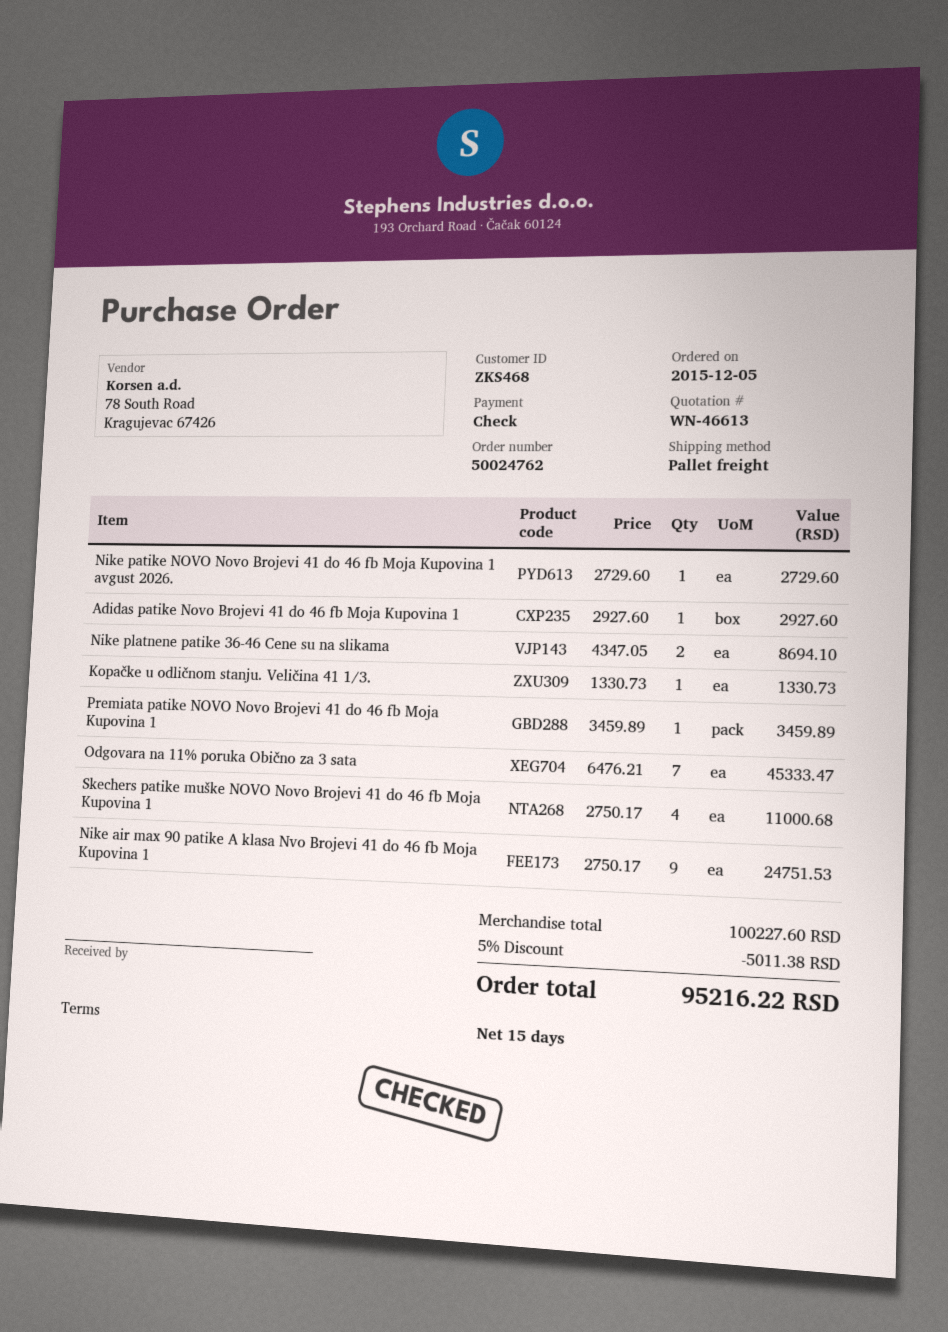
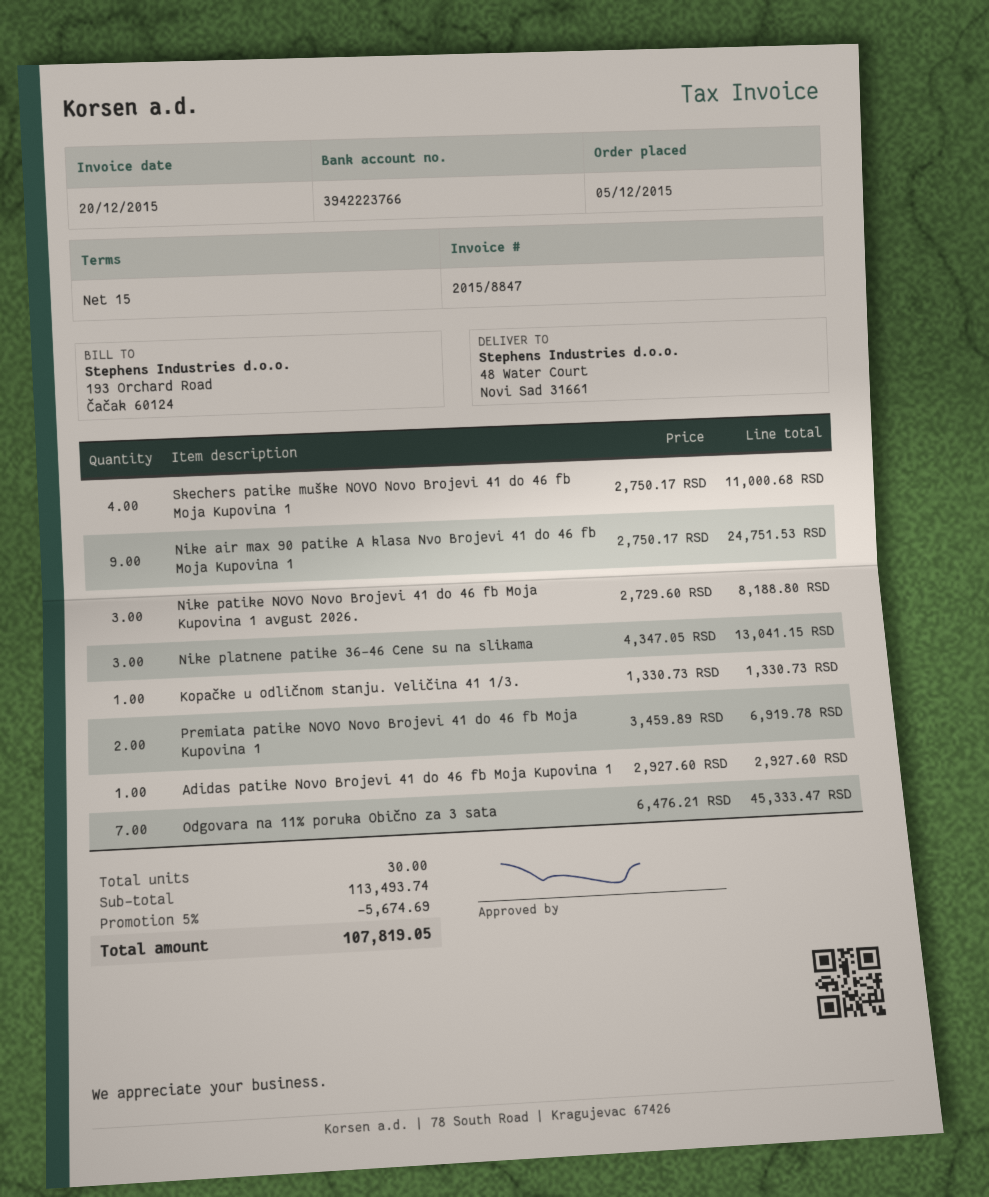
Nike patike NOVO Novo Brojevi 41 do 46 fb Moja Kupovina 1 avgust 2026.: 1 x 2729.60 = 2729.60 -> 3 x 2729.60 = 8188.80
Nike platnene patike 36-46 Cene su na slikama: 2 x 4347.05 = 8694.10 -> 3 x 4347.05 = 13041.15
Premiata patike NOVO Novo Brojevi 41 do 46 fb Moja Kupovina 1: 1 x 3459.89 = 3459.89 -> 2 x 3459.89 = 6919.78
subtotal: 100227.60 -> 113493.74
discount: 5% = 5011.38 -> 5% = 5674.69
total: 95216.22 -> 107819.05

